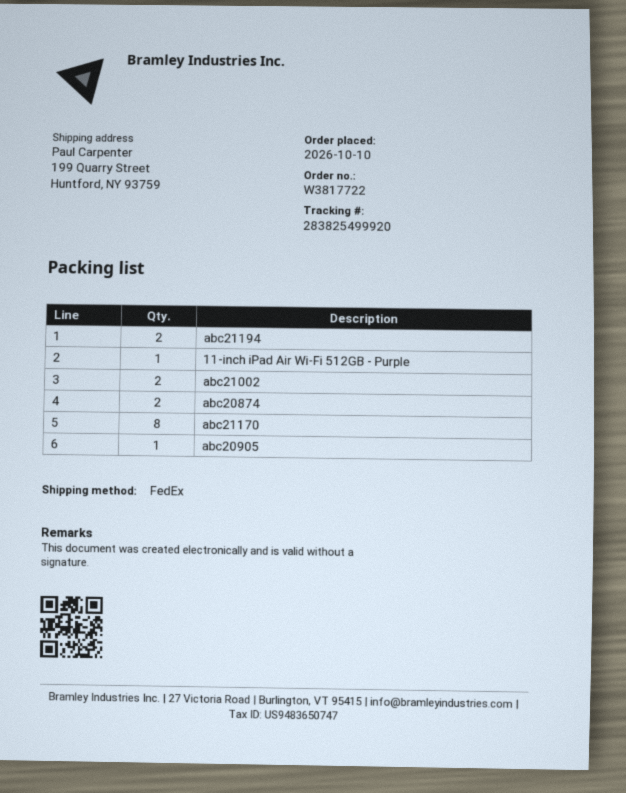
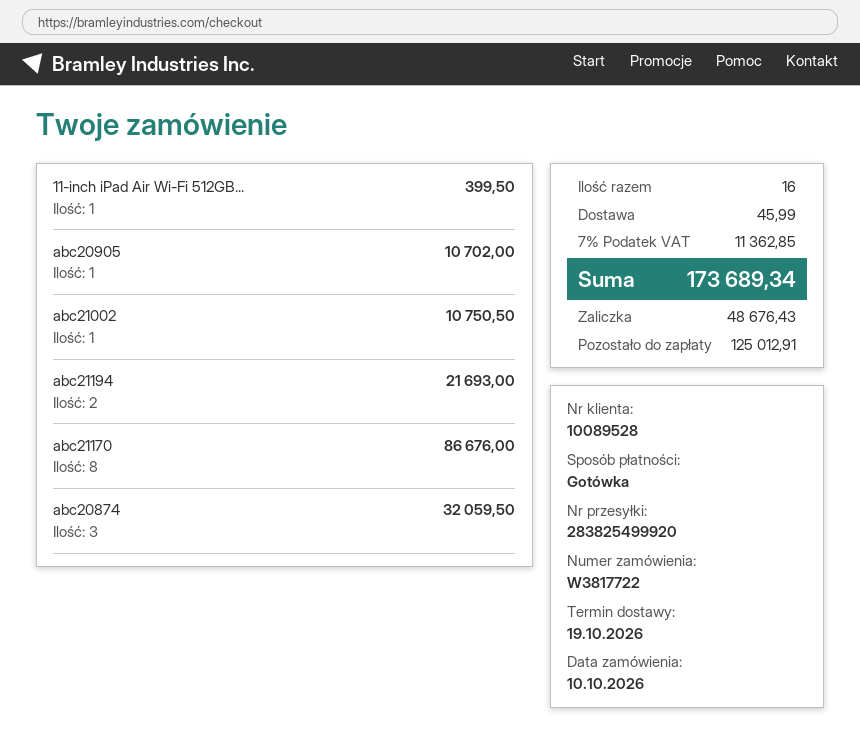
abc21002: 2 -> 1
abc20874: 2 -> 3

